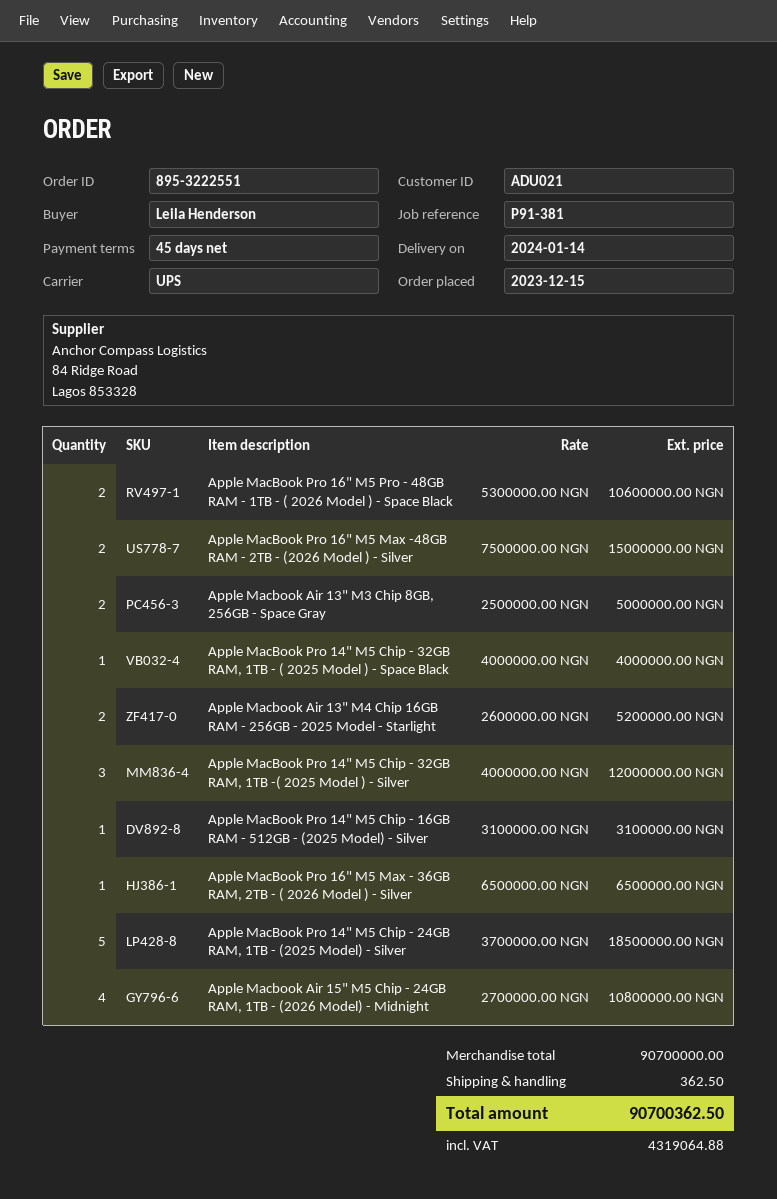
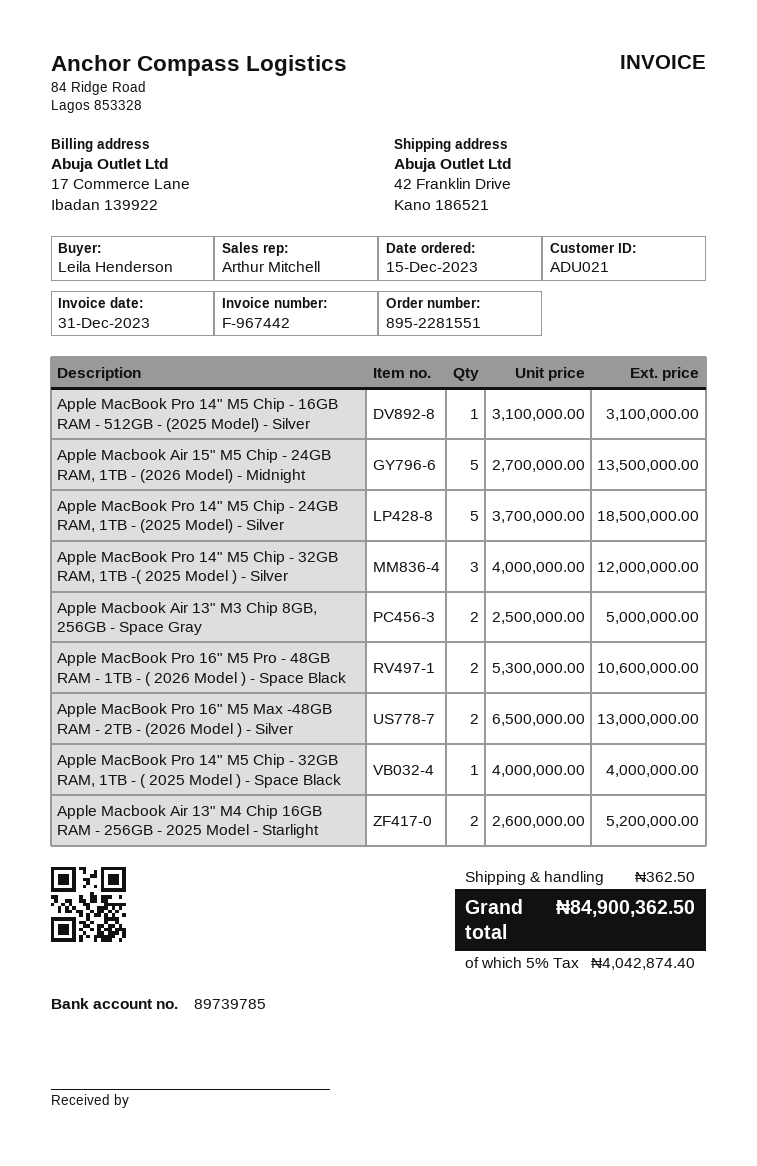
order number: 895-3222551 -> 895-2281551
Apple MacBook Pro 16" M5 Max -48GB RAM - 2TB - (2026 Model ) - Silver: 2 x 7500000.00 = 15000000.00 -> 2 x 6500000.00 = 13000000.00
Apple MacBook Pro 16" M5 Max - 36GB RAM, 2TB - ( 2026 Model ) - Silver: 1 x 6500000.00 = 6500000.00 -> none
Apple Macbook Air 15" M5 Chip - 24GB RAM, 1TB - (2026 Model) - Midnight: 4 x 2700000.00 = 10800000.00 -> 5 x 2700000.00 = 13500000.00
tax: 4319064.88 -> 4042874.40
total: 90700362.50 -> 84900362.50

